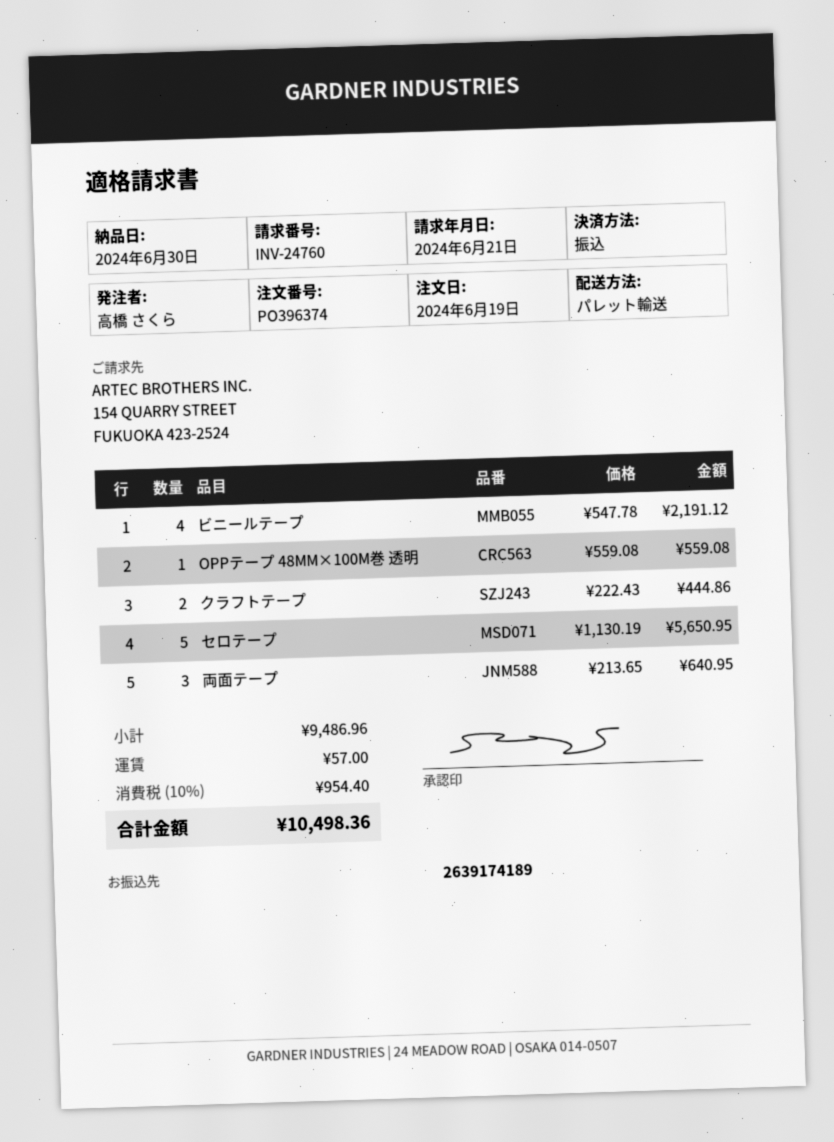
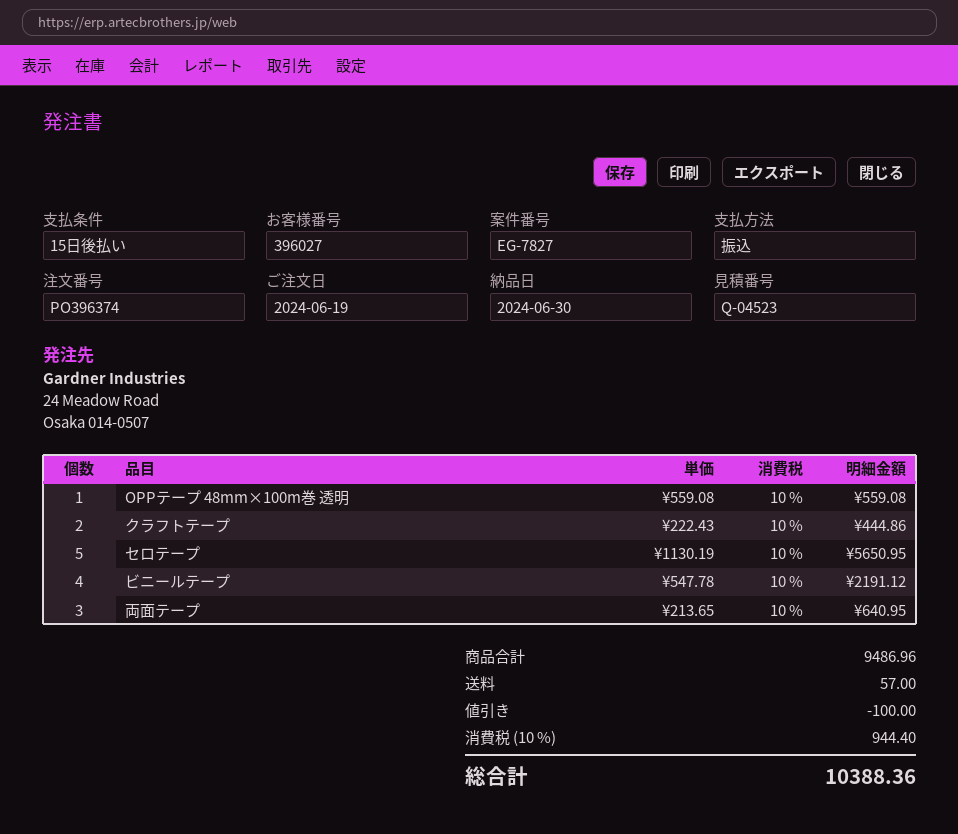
discount: none -> 100.00
tax: 10% = 954.40 -> 10% = 944.40
total: 10498.36 -> 10388.36

